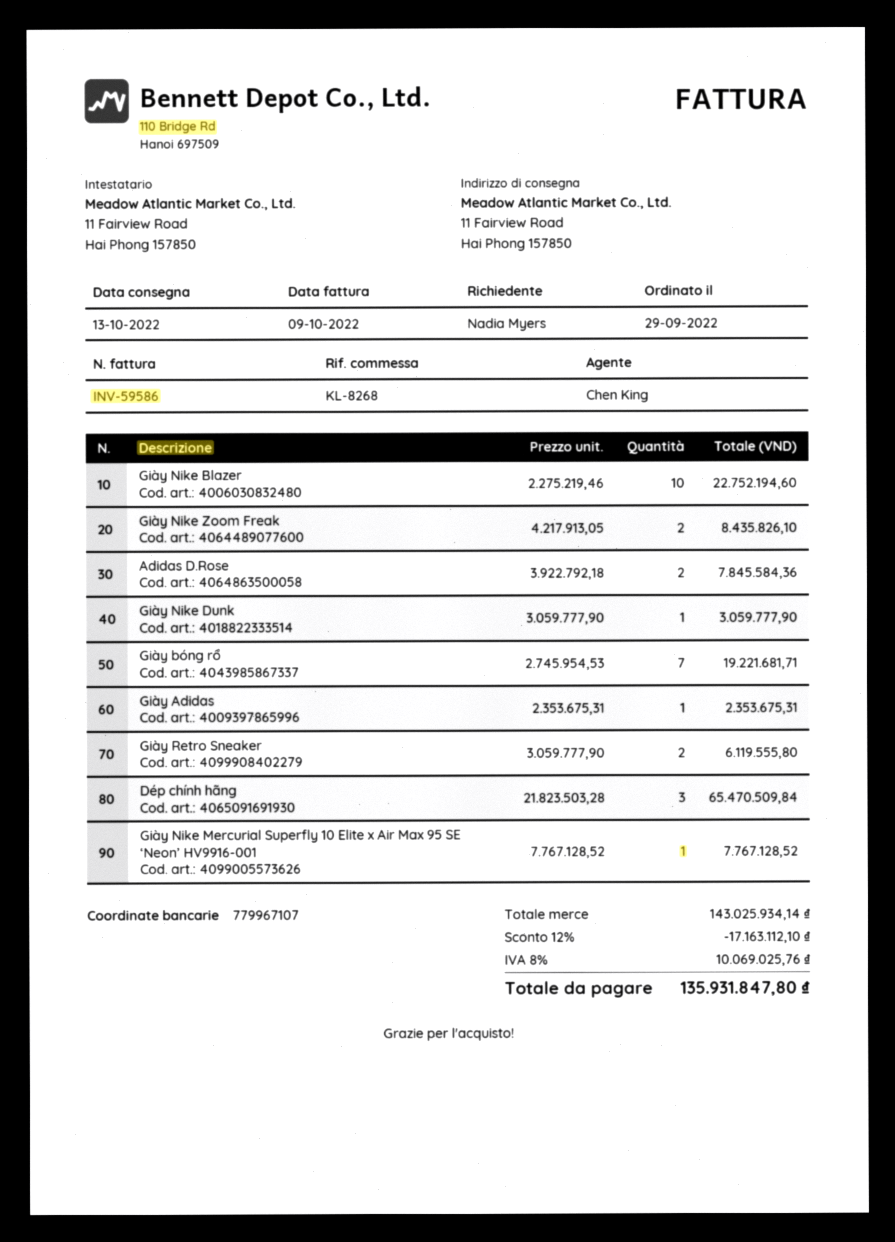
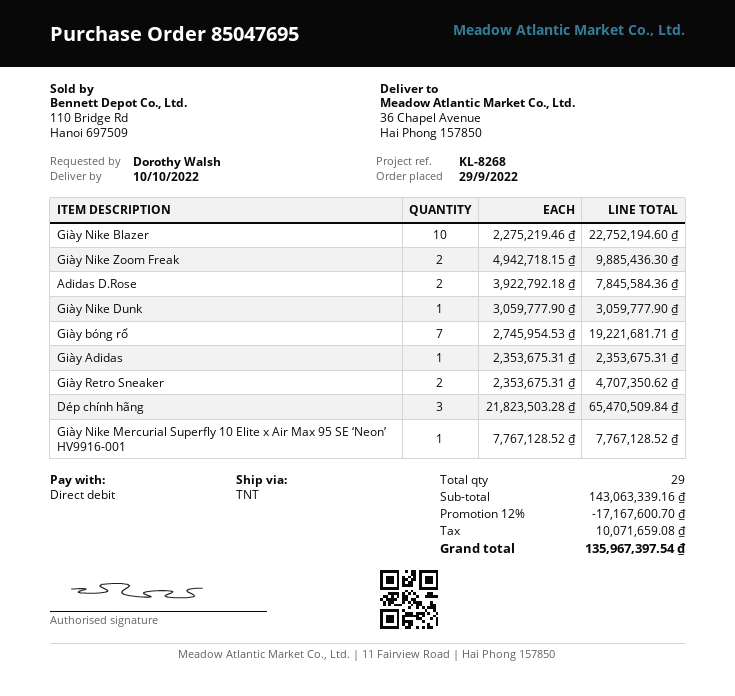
delivery date: 2022-10-13 -> 2022-10-10
ordered by: Nadia Myers -> Dorothy Walsh
ship to: 11 Fairview Road, Hai Phong 157850 -> 36 Chapel Avenue, Hai Phong 157850
Giày Nike Zoom Freak: 2 x 4217913.05 = 8435826.10 -> 2 x 4942718.15 = 9885436.30
Giày Retro Sneaker: 2 x 3059777.90 = 6119555.80 -> 2 x 2353675.31 = 4707350.62
subtotal: 143025934.14 -> 143063339.16
discount: 12% = 17163112.10 -> 12% = 17167600.70
tax: 10069025.76 -> 10071659.08
total: 135931847.80 -> 135967397.54

